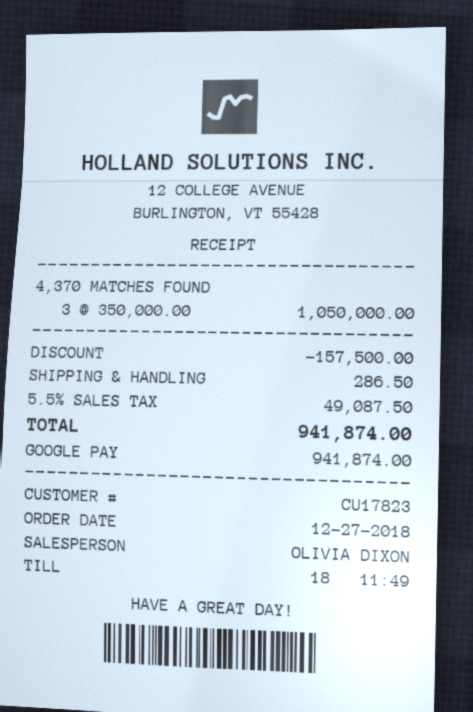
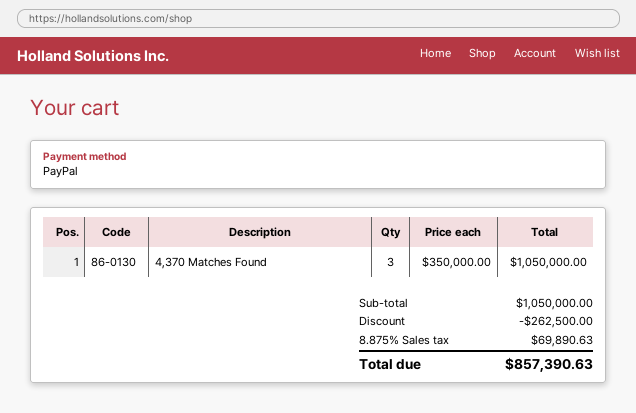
payment method: Google Pay -> PayPal
discount: 157500.00 -> 262500.00
shipping: 286.50 -> none
tax: 5.5% = 49087.50 -> 8.875% = 69890.63
total: 941874.00 -> 857390.63

